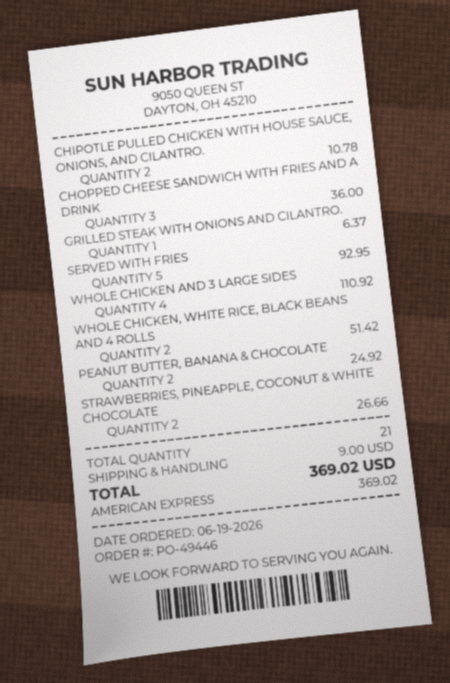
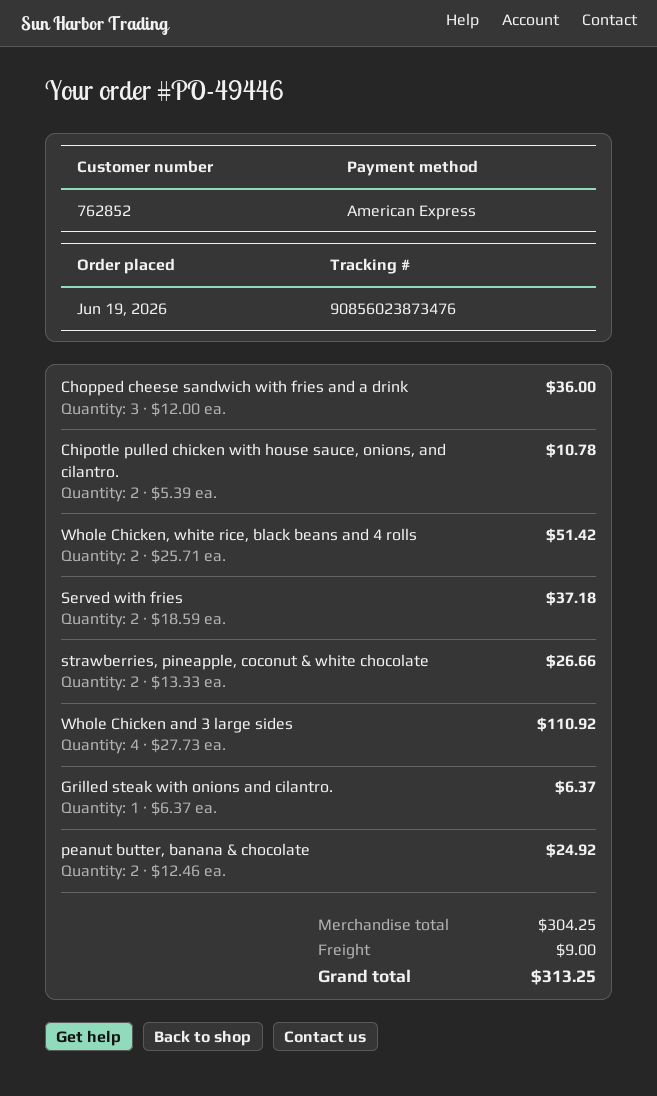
SERVED WITH FRIES: 5 for 92.95 -> 2 for 37.18
total: 369.02 -> 313.25

